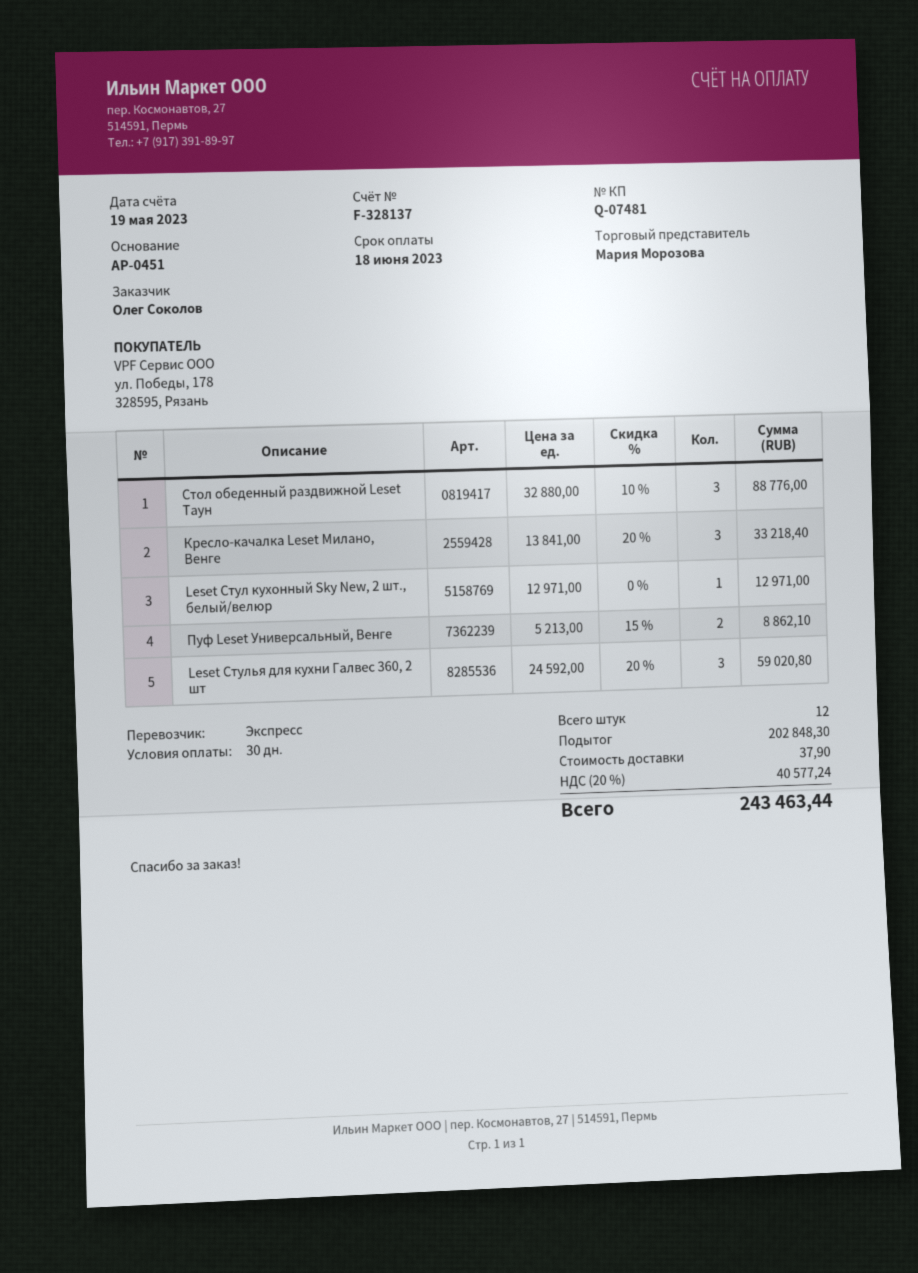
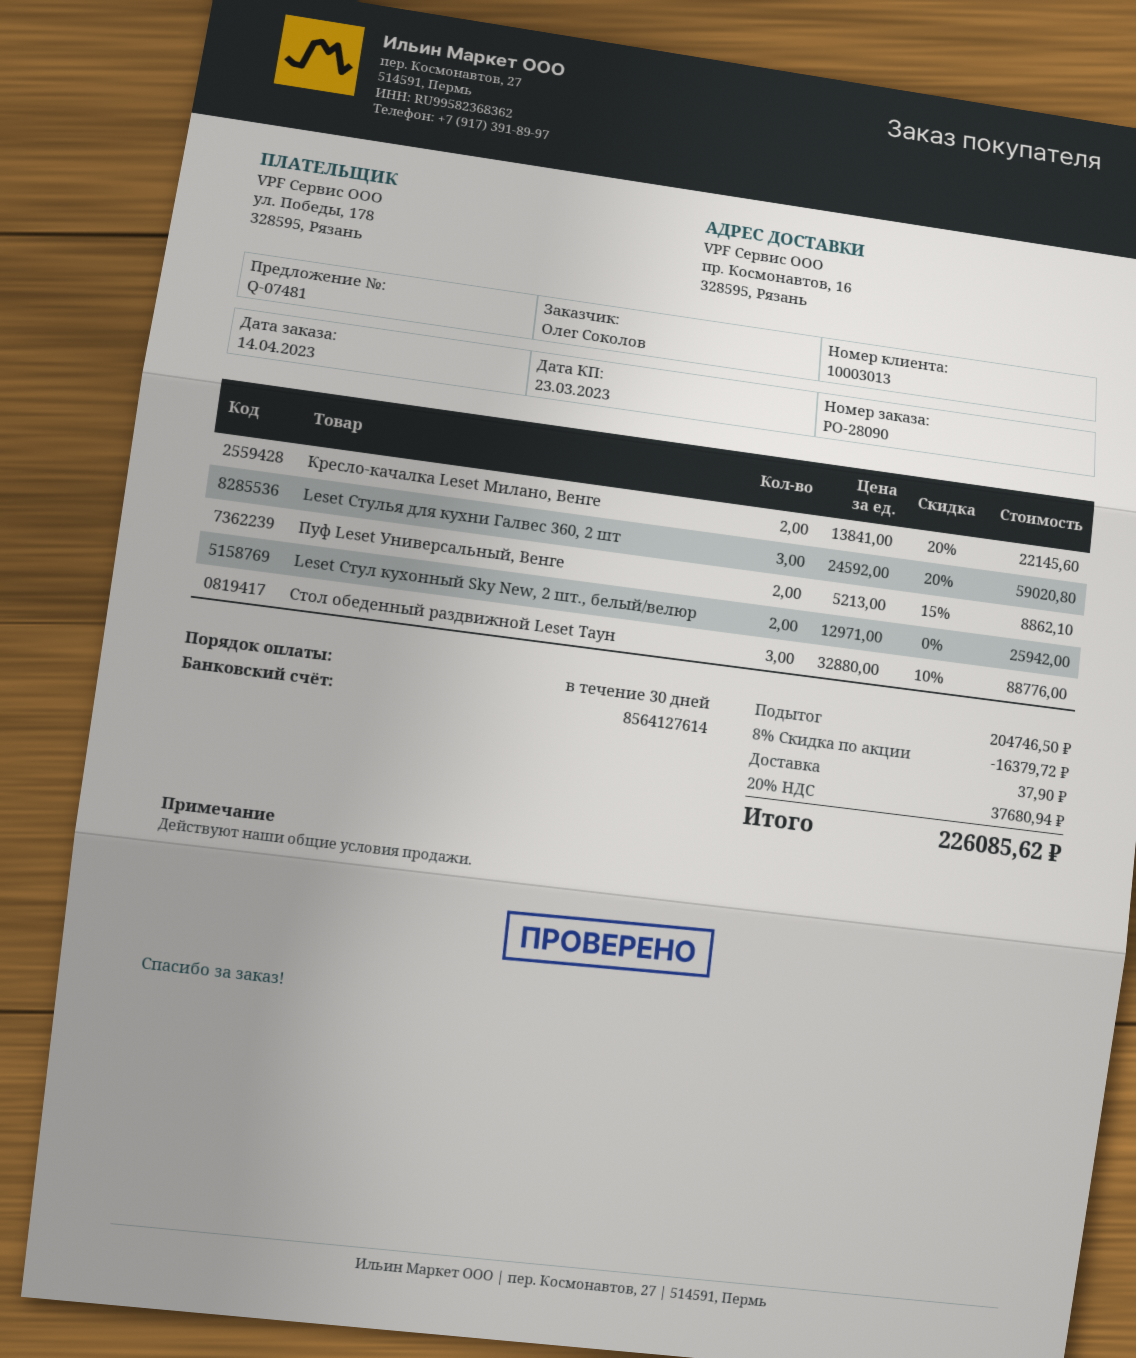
Кресло-качалка Leset Милано, Венге: 3 x 13841.00 - 20% = 33218.40 -> 2 x 13841.00 - 20% = 22145.60
Leset Стул кухонный Sky New, 2 шт., белый/велюр: 1 x 12971.00 = 12971.00 -> 2 x 12971.00 = 25942.00
subtotal: 202848.30 -> 204746.50
discount: none -> 8% = 16379.72
tax: 20% = 40577.24 -> 20% = 37680.94
total: 243463.44 -> 226085.62

